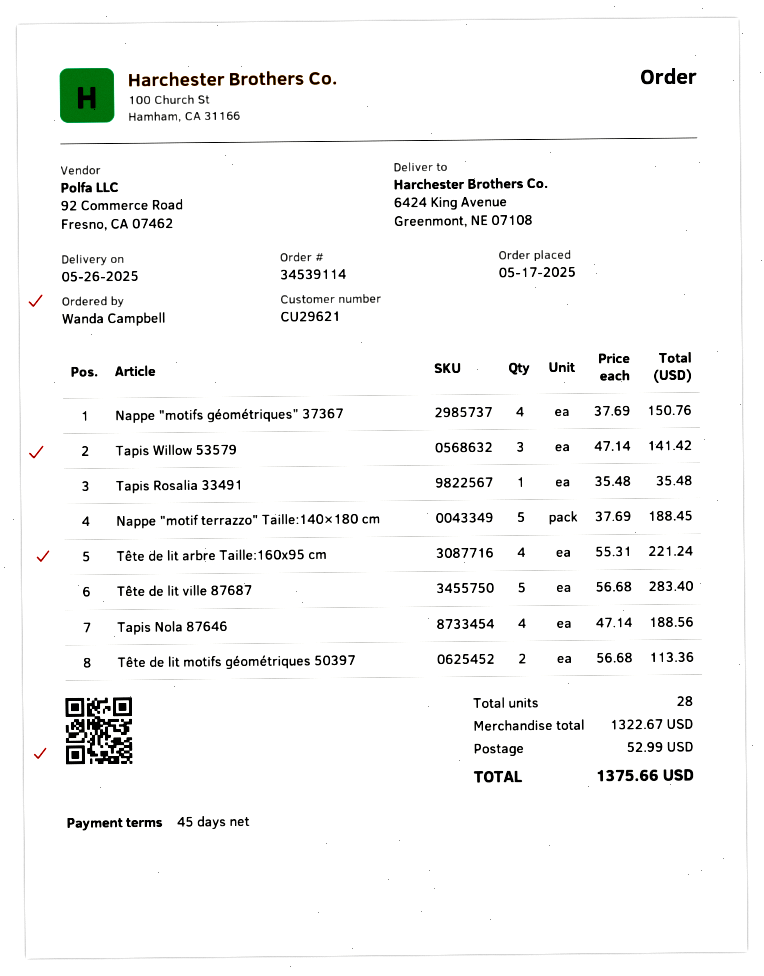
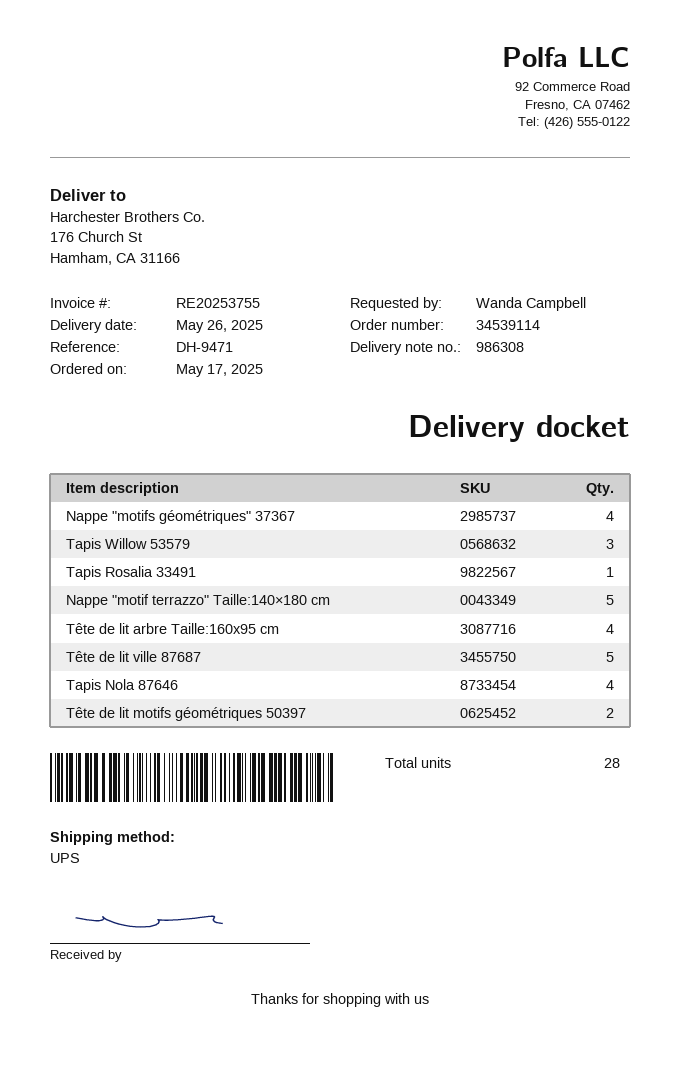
ship to: 6424 King Avenue, Greenmont, NE 07108 -> 176 Church St, Hamham, CA 31166

